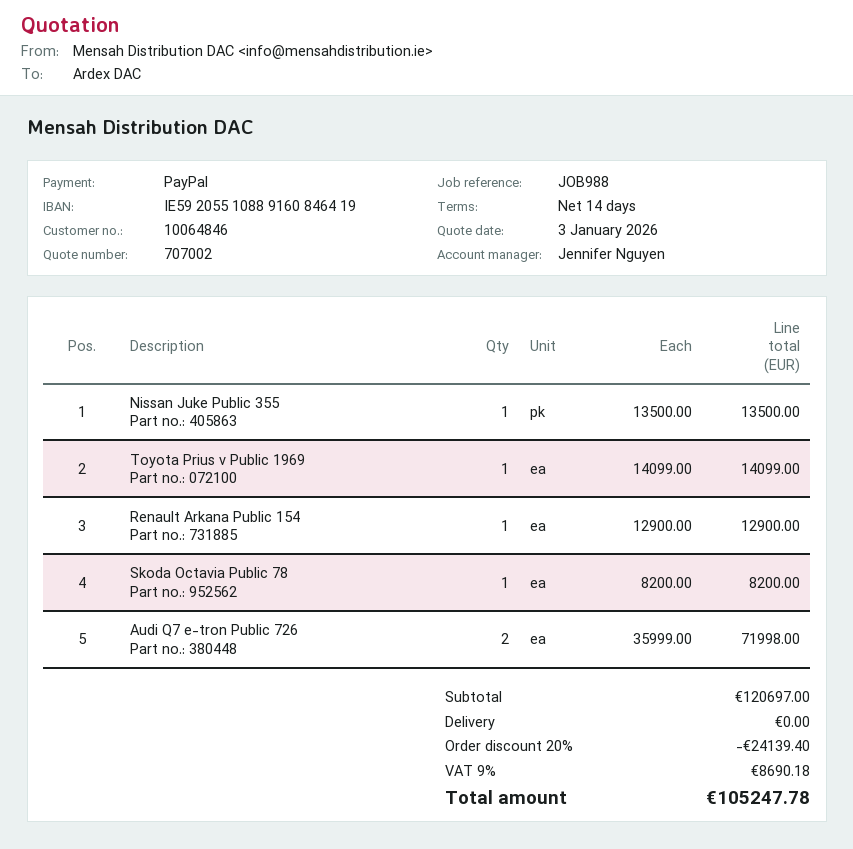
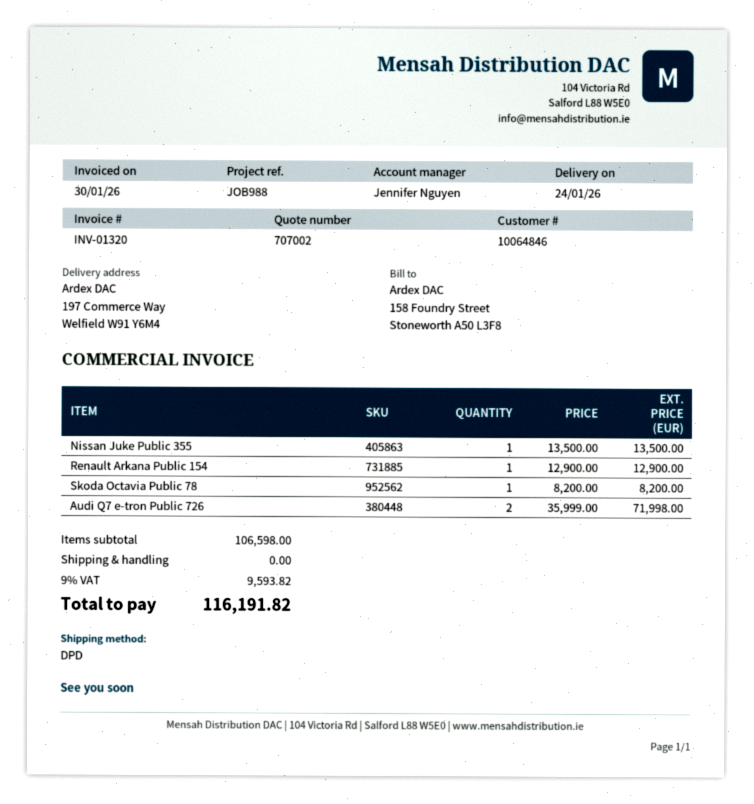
Toyota Prius v Public 1969: 1 x 14099.00 = 14099.00 -> none
subtotal: 120697.00 -> 106598.00
discount: 20% = 24139.40 -> none
tax: 9% = 8690.18 -> 9% = 9593.82
total: 105247.78 -> 116191.82

